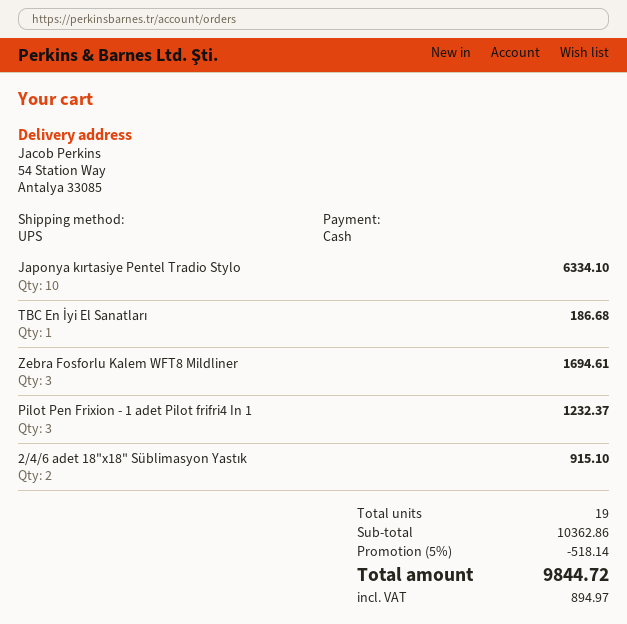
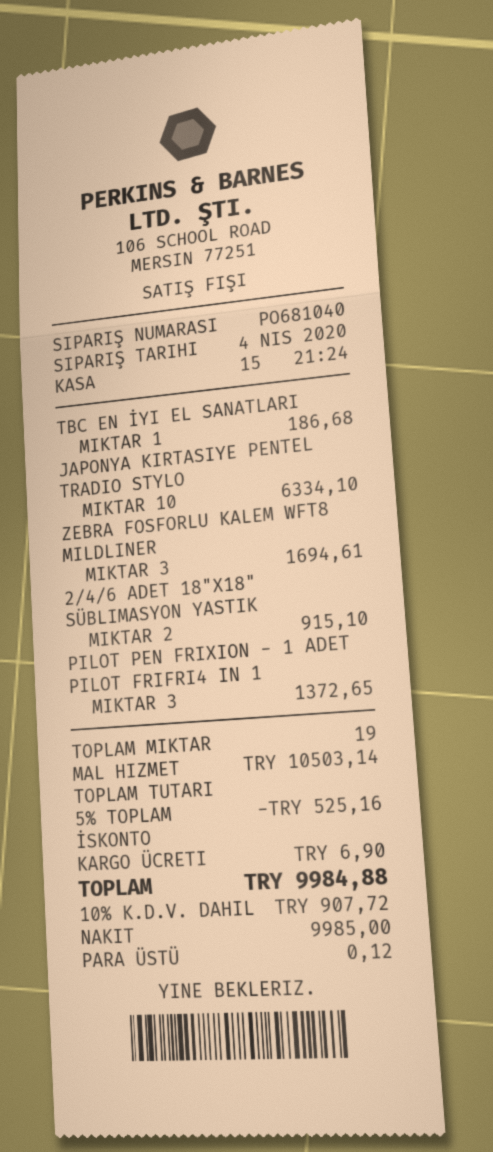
Pilot Pen Frixion - 1 adet Pilot frifri4 In 1: 3 for 1232.37 -> 3 for 1372.65
subtotal: 10362.86 -> 10503.14
discount: 5% = 518.14 -> 5% = 525.16
shipping: none -> 6.90
tax: 894.97 -> 907.72
total: 9844.72 -> 9984.88

